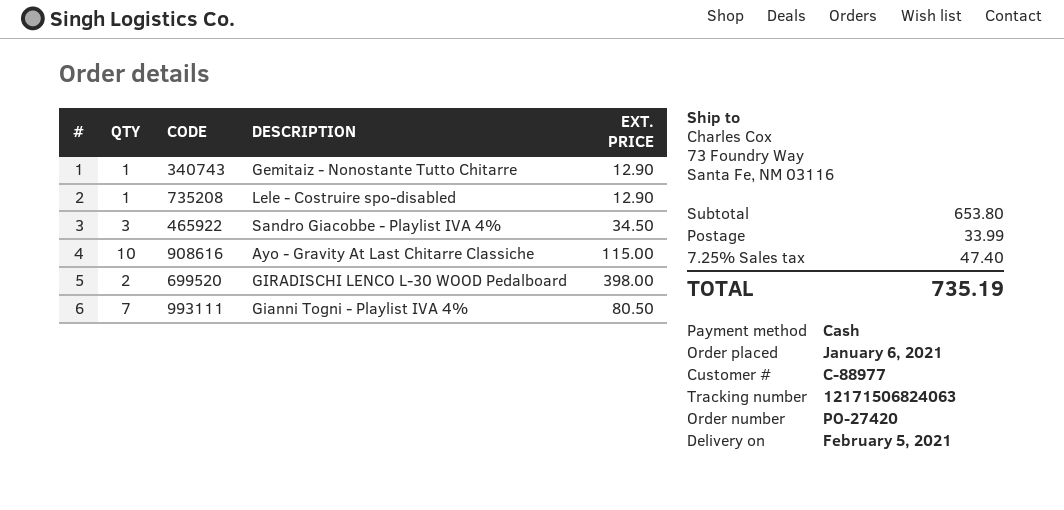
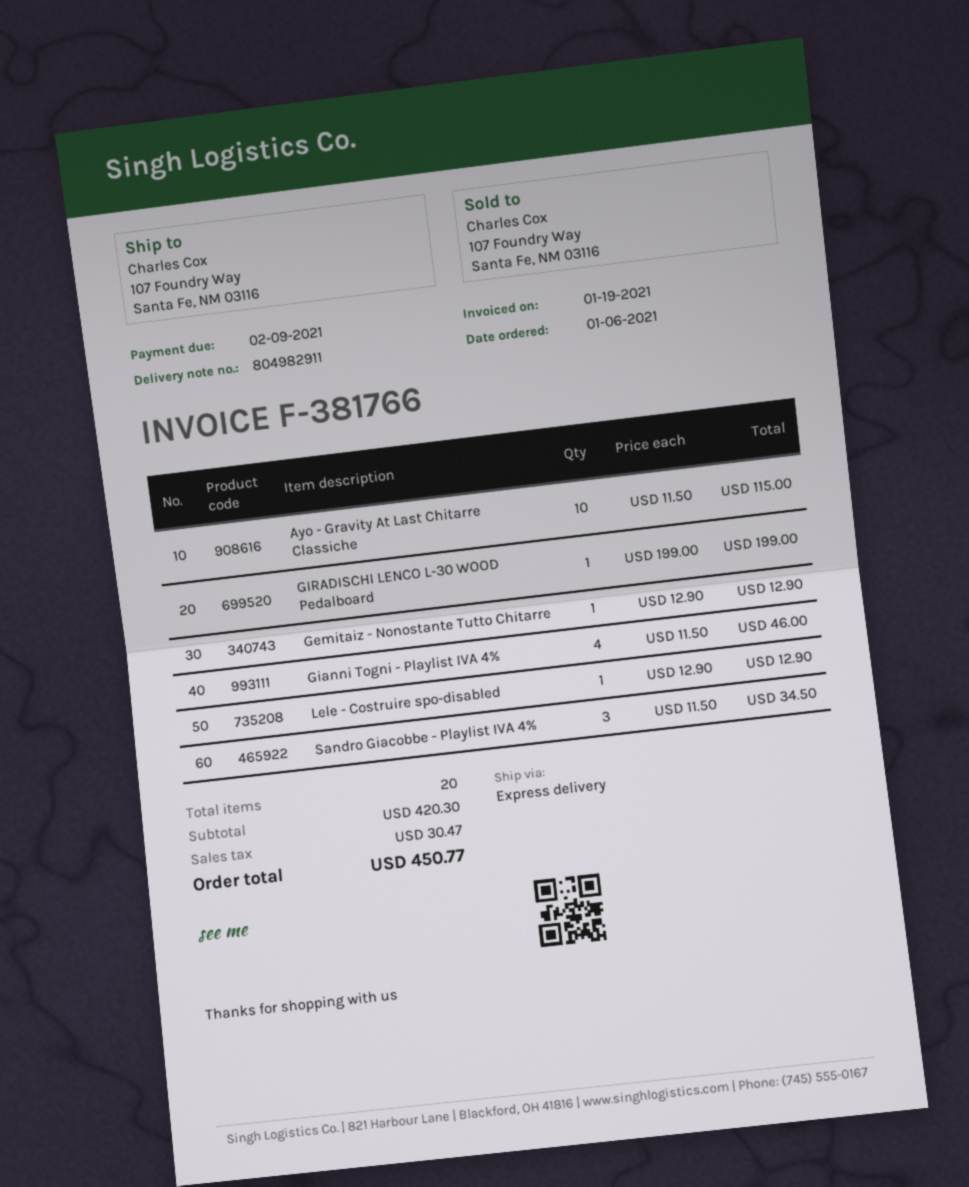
ship to: 73 Foundry Way, Santa Fe, NM 03116 -> 107 Foundry Way, Santa Fe, NM 03116
GIRADISCHI LENCO L-30 WOOD Pedalboard: 2 for 398.00 -> 1 for 199.00
Gianni Togni - Playlist IVA 4%: 7 for 80.50 -> 4 for 46.00
subtotal: 653.80 -> 420.30
shipping: 33.99 -> none
tax: 47.40 -> 30.47
total: 735.19 -> 450.77

